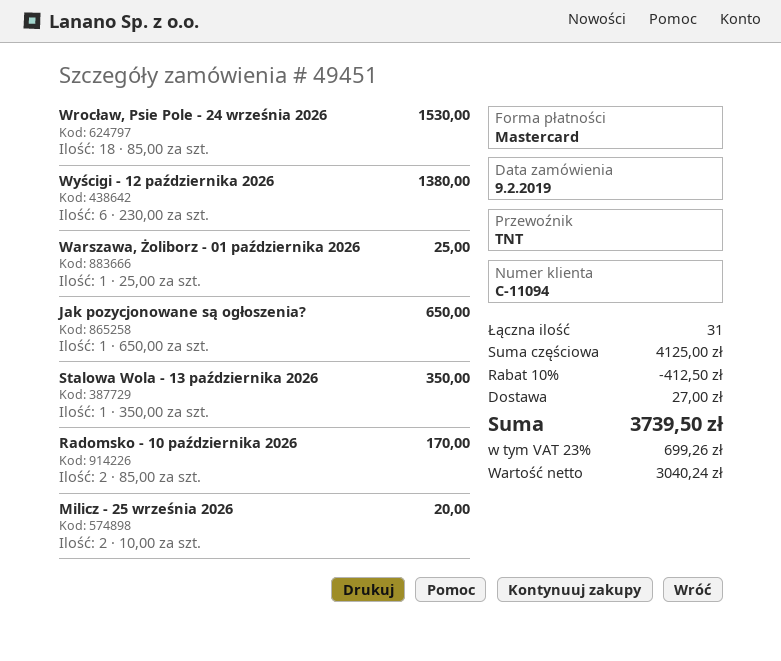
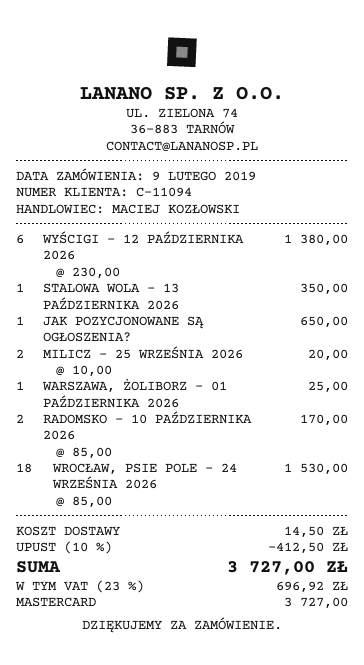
shipping: 27.00 -> 14.50
tax: 23% = 699.26 -> 23% = 696.92
total: 3739.50 -> 3727.00

